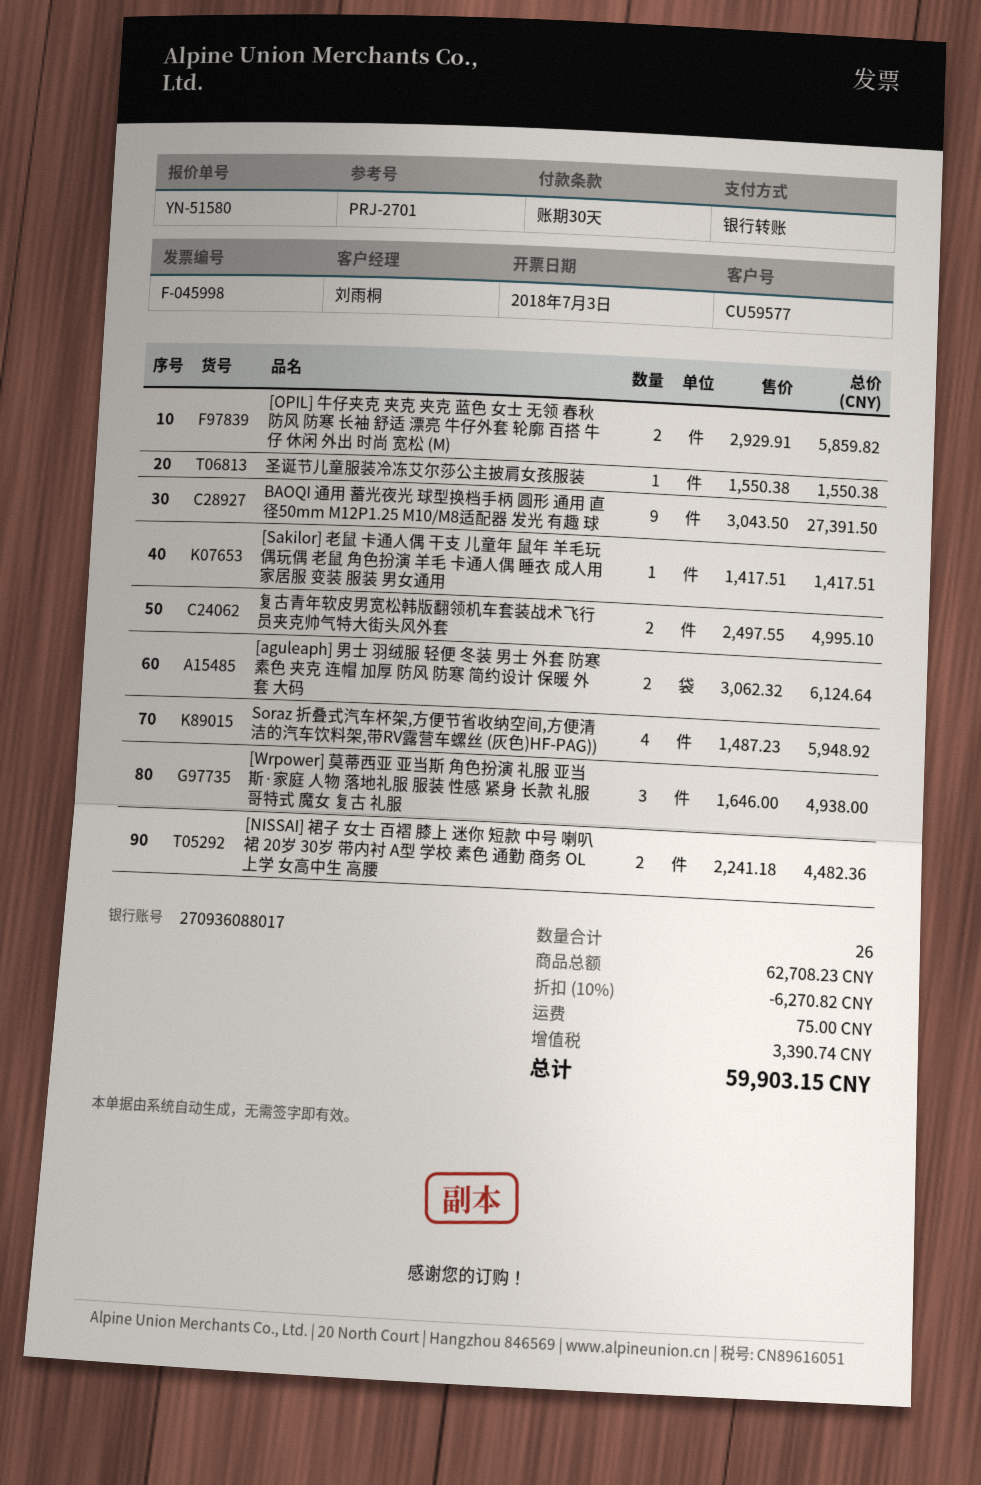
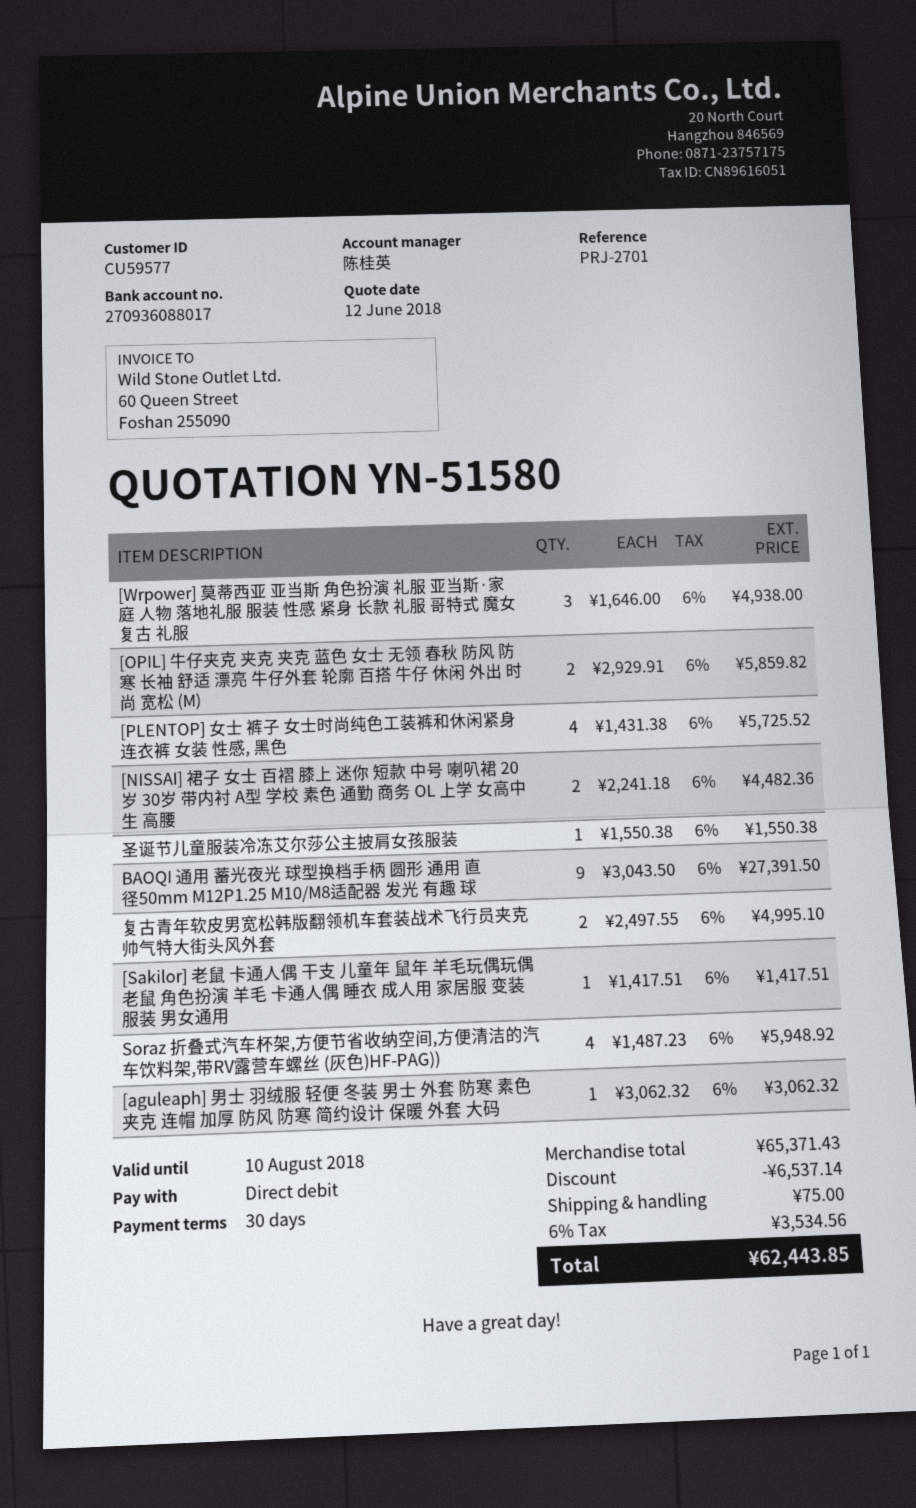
sales rep: 刘雨桐 -> 陈桂英
payment method: bank transfer -> direct debit
[aguleaph] 男士 羽绒服 轻便 冬装 男士 外套 防寒 素色 夹克 连帽 加厚 防风 防寒 简约设计 保暖 外套 大码: 2 x 3062.32 = 6124.64 -> 1 x 3062.32 = 3062.32
[PLENTOP] 女士 裤子 女士时尚纯色工装裤和休闲紧身连衣裤 女装 性感, 黑色: none -> 4 x 1431.38 = 5725.52
subtotal: 62708.23 -> 65371.43
discount: 6270.82 -> 6537.14
tax: 3390.74 -> 3534.56
total: 59903.15 -> 62443.85

